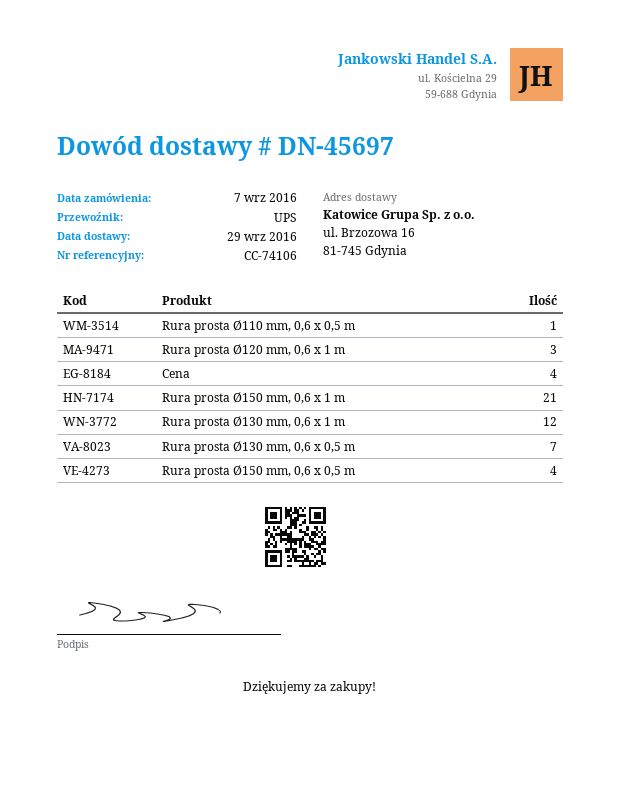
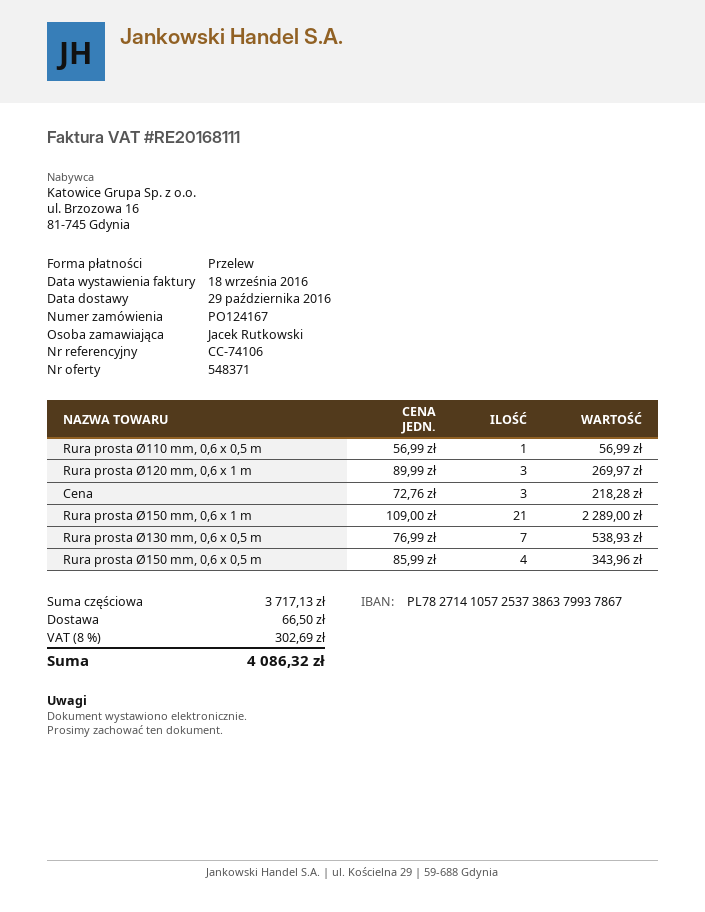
delivery date: 2016-09-29 -> 2016-10-29
Cena: 4 -> 3
Rura prosta Ø130 mm, 0,6 x 1 m: 12 -> none

